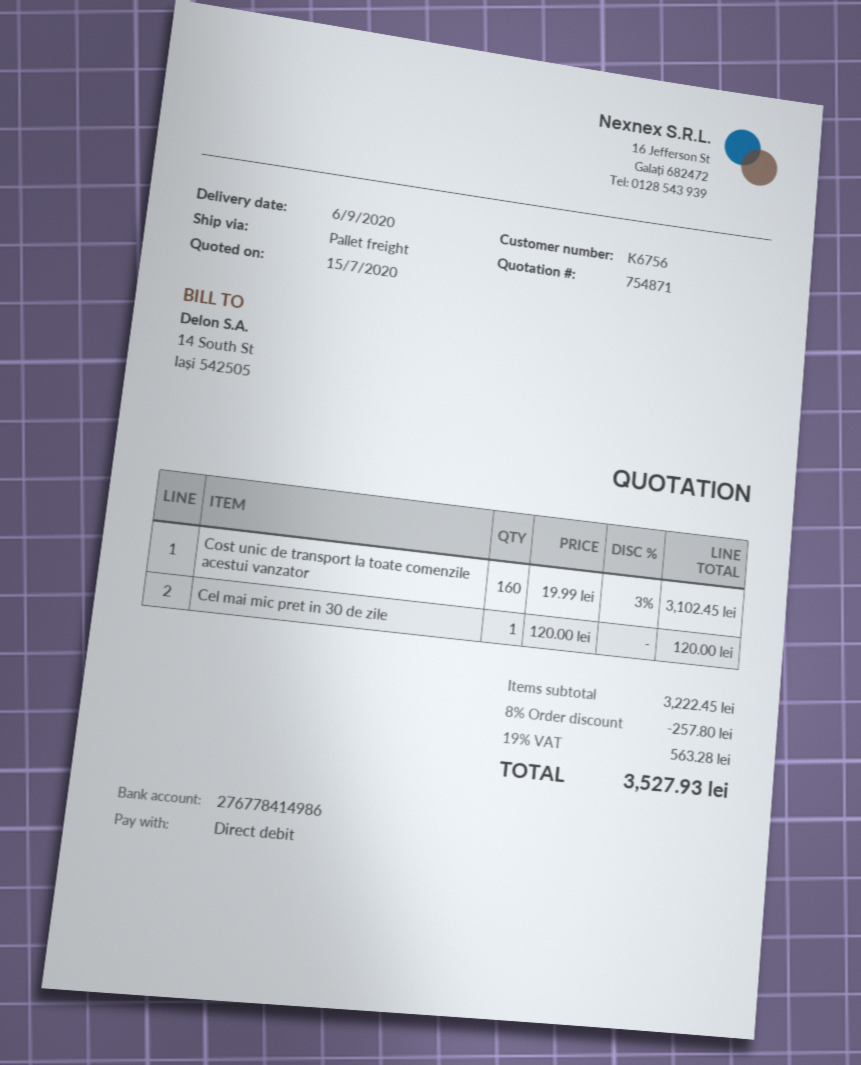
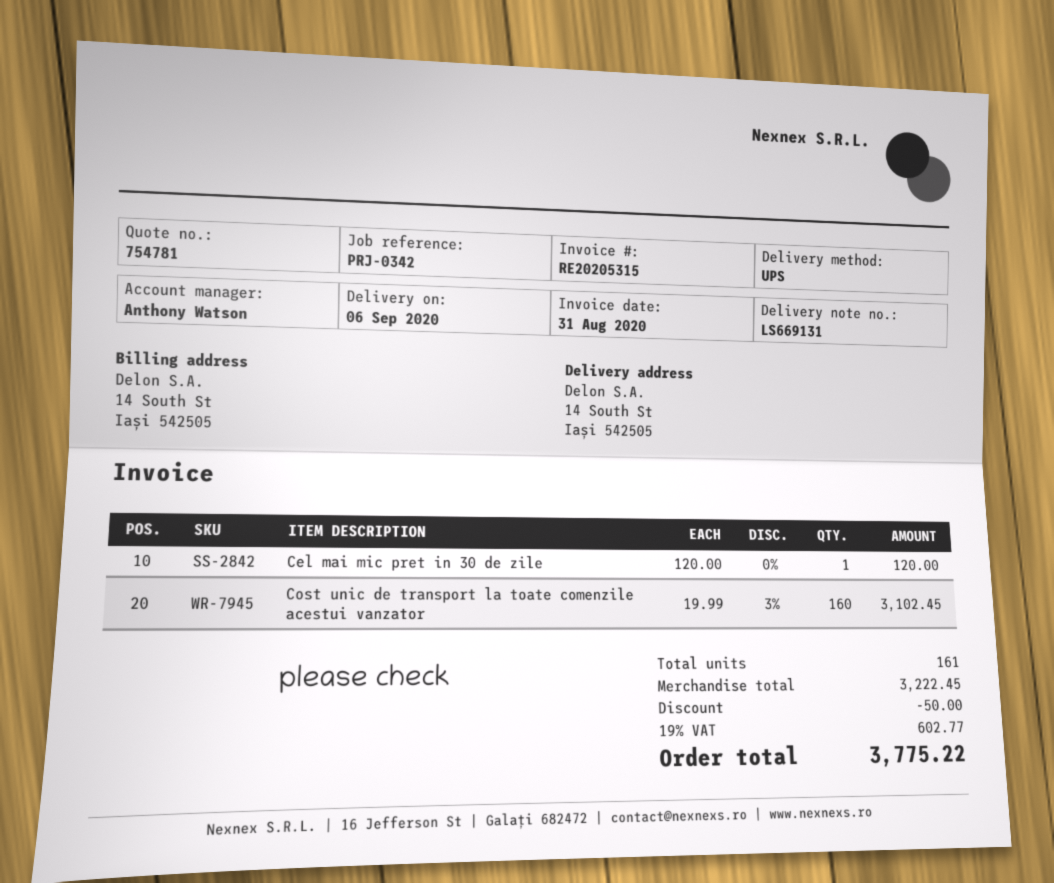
quote number: 754871 -> 754781
shipping method: pallet freight -> UPS
discount: 257.80 -> 50.00
tax: 19% = 563.28 -> 19% = 602.77
total: 3527.93 -> 3775.22

